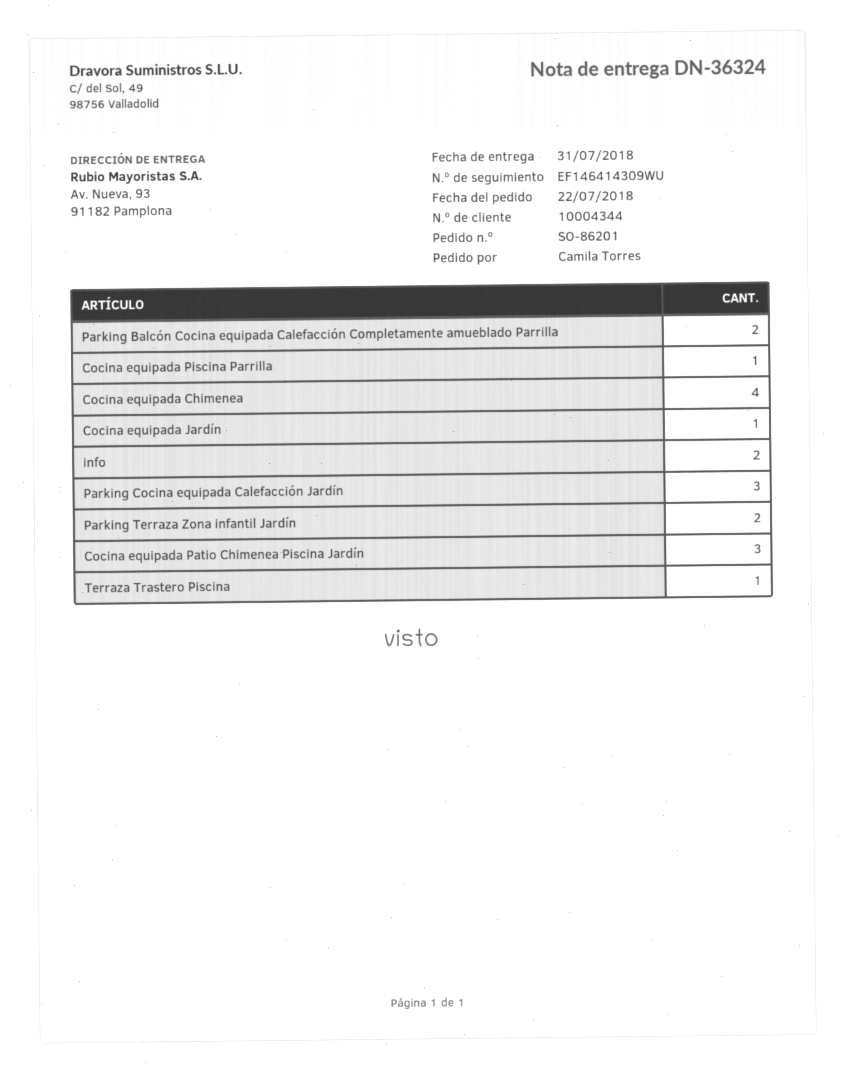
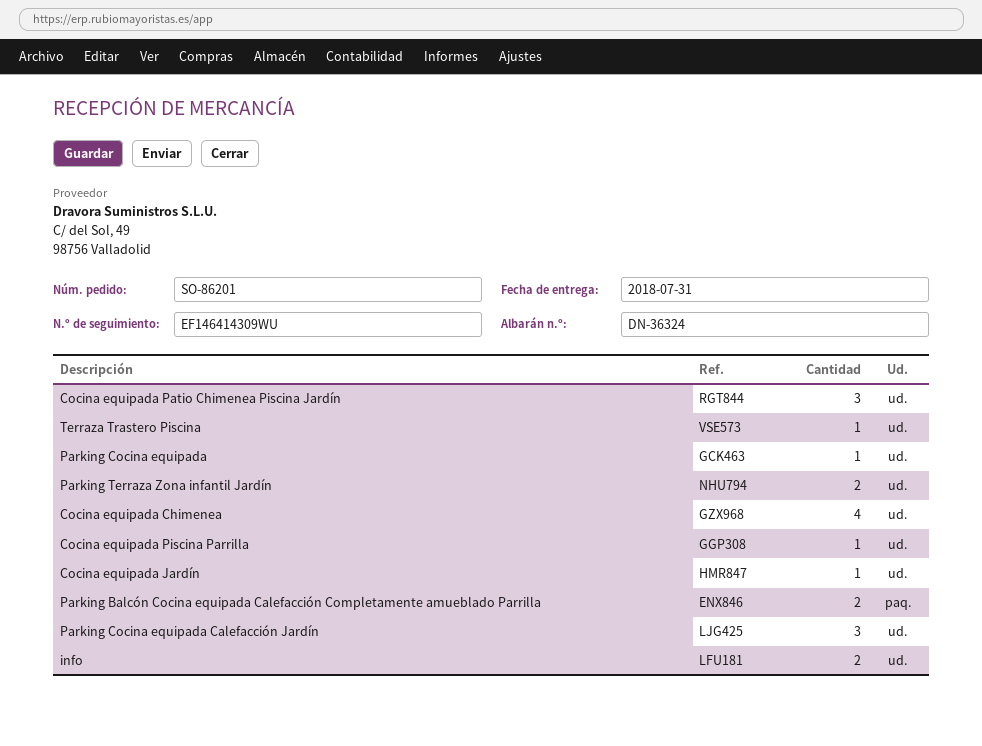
Parking Cocina equipada: none -> 1

